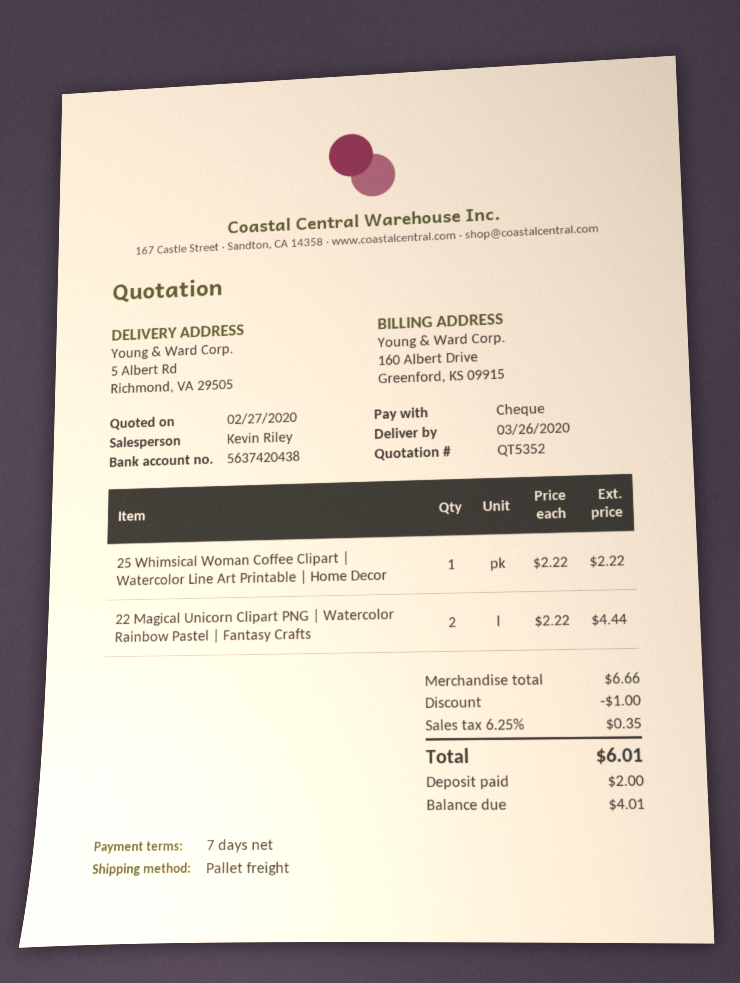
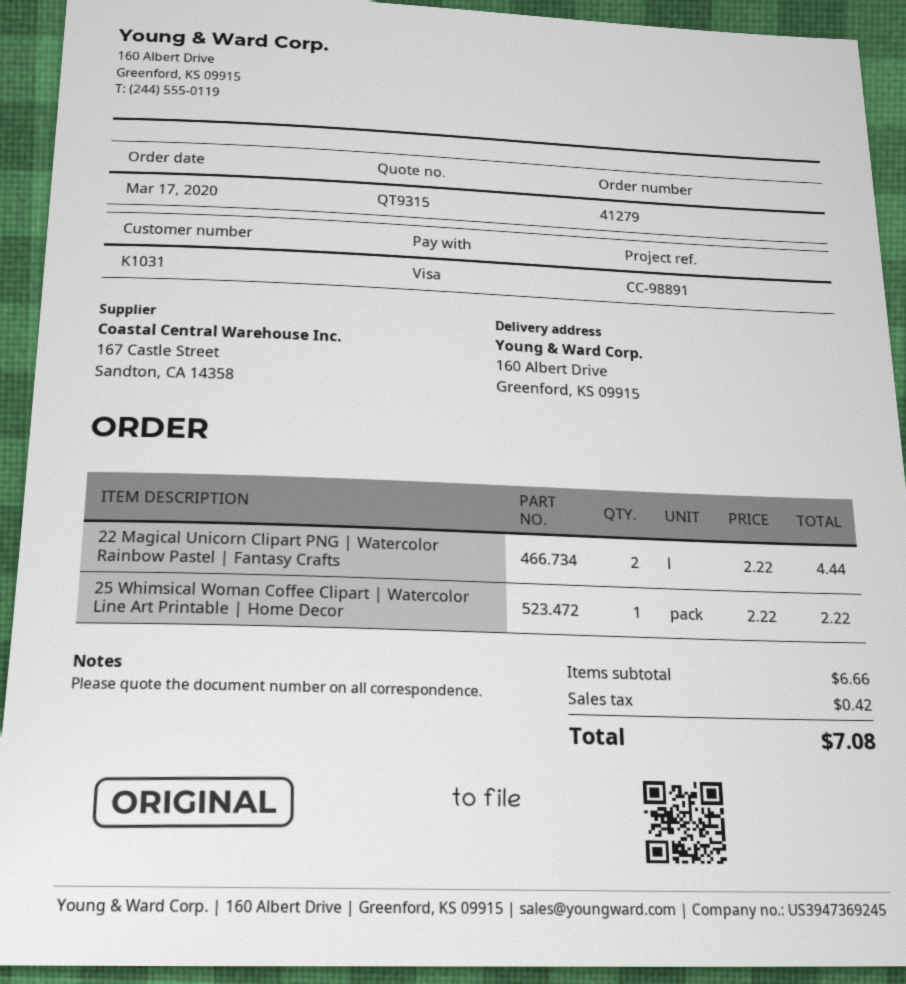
quote number: QT5352 -> QT9315
payment method: cheque -> Visa
ship to: 5 Albert Rd, Richmond, VA 29505 -> 160 Albert Drive, Greenford, KS 09915
discount: 1.00 -> none
tax: 0.35 -> 0.42
total: 6.01 -> 7.08

